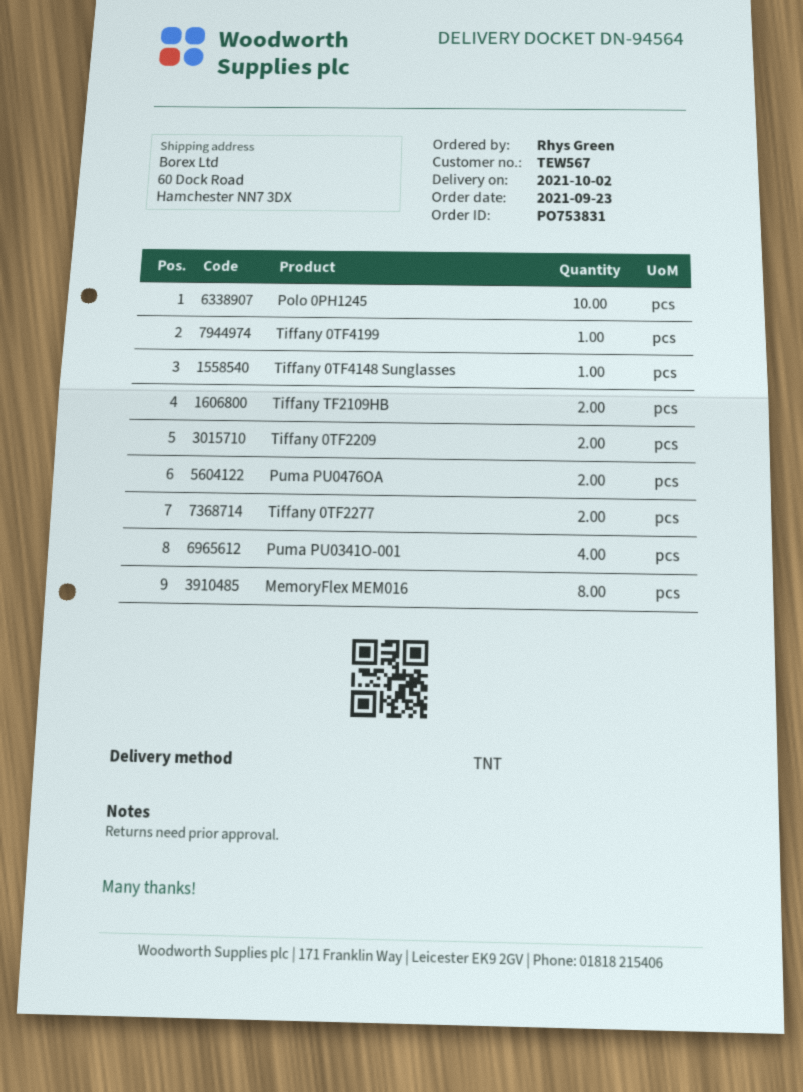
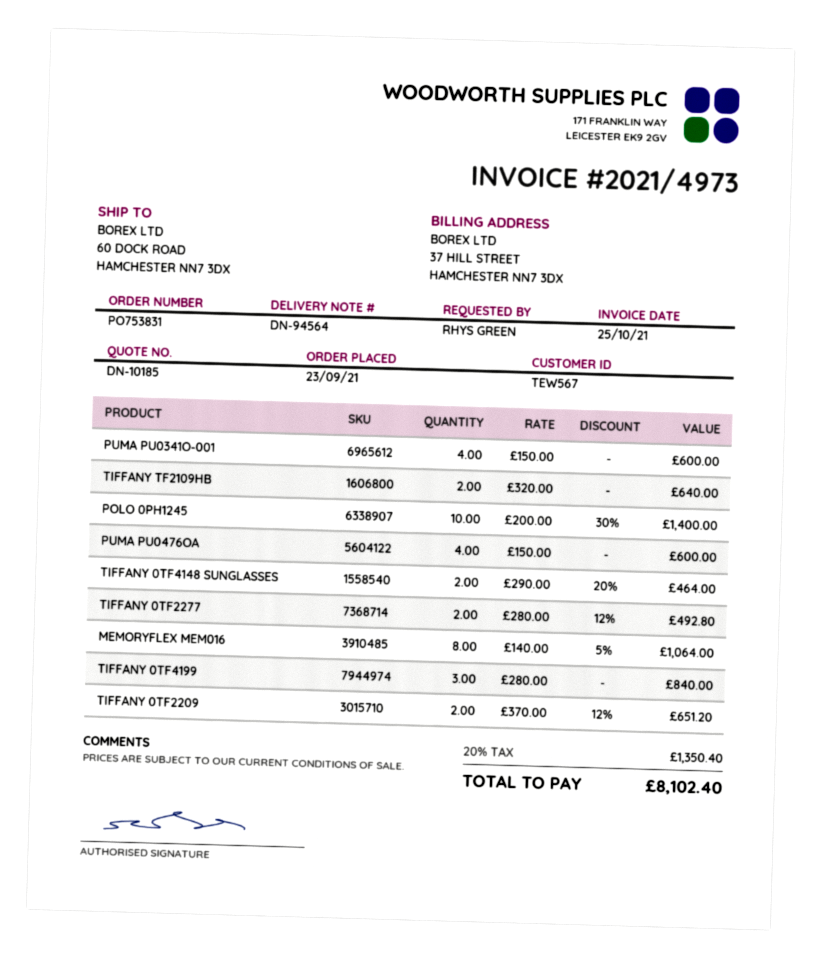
Tiffany 0TF4199: 1 -> 3
Tiffany 0TF4148 Sunglasses: 1 -> 2
Puma PU0476OA: 2 -> 4

